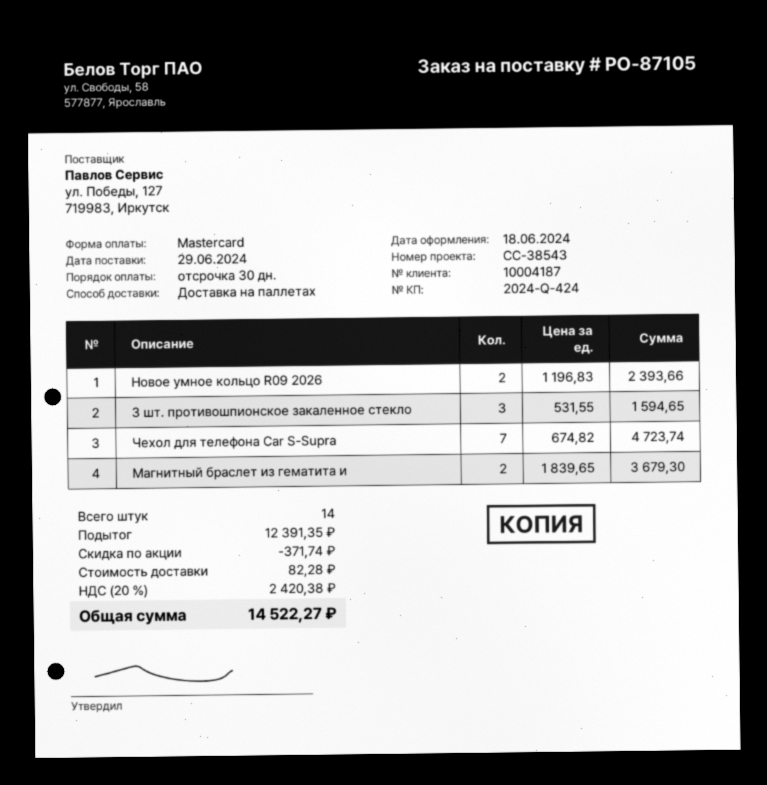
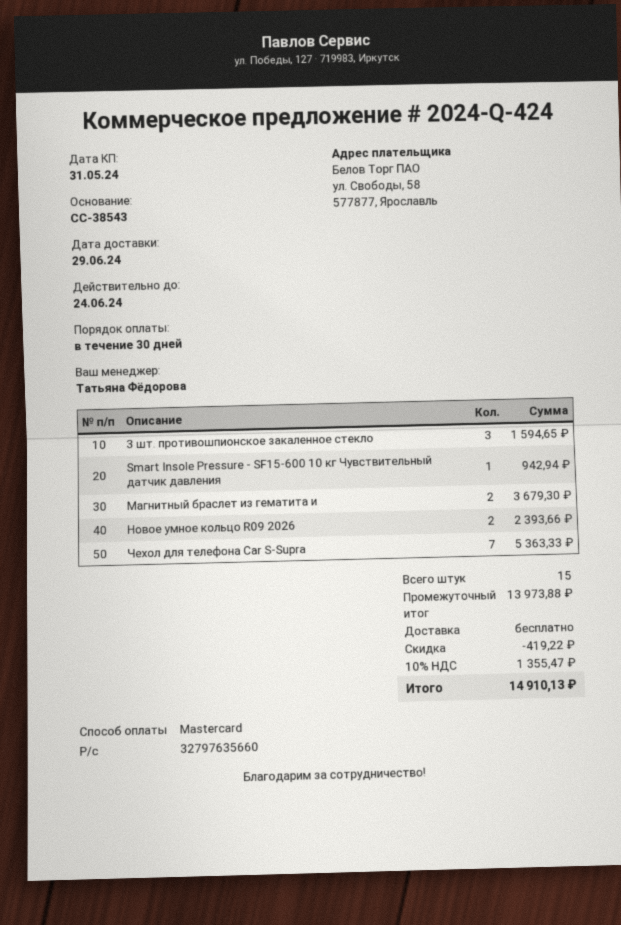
Чехол для телефона Car S-Supra: 7 for 4723.74 -> 7 for 5363.33
Smart Insole Pressure - SF15-600 10 кг Чувствительный датчик давления: none -> 1 for 942.94
total quantity: 14 -> 15
subtotal: 12391.35 -> 13973.88
discount: 371.74 -> 419.22
shipping: 82.28 -> 0.00
tax: 20% = 2420.38 -> 10% = 1355.47
total: 14522.27 -> 14910.13

